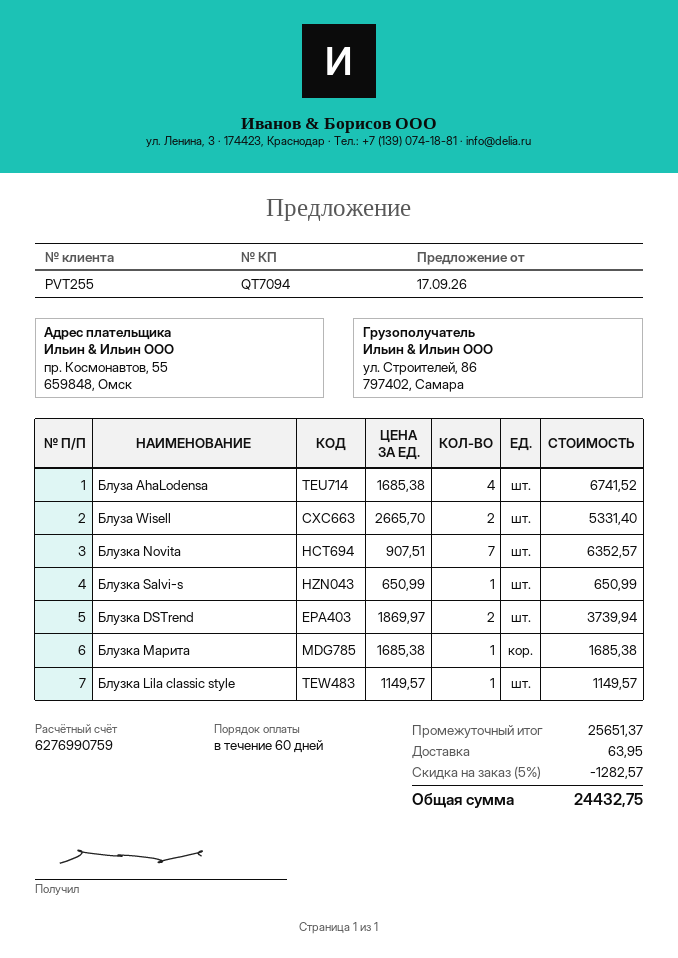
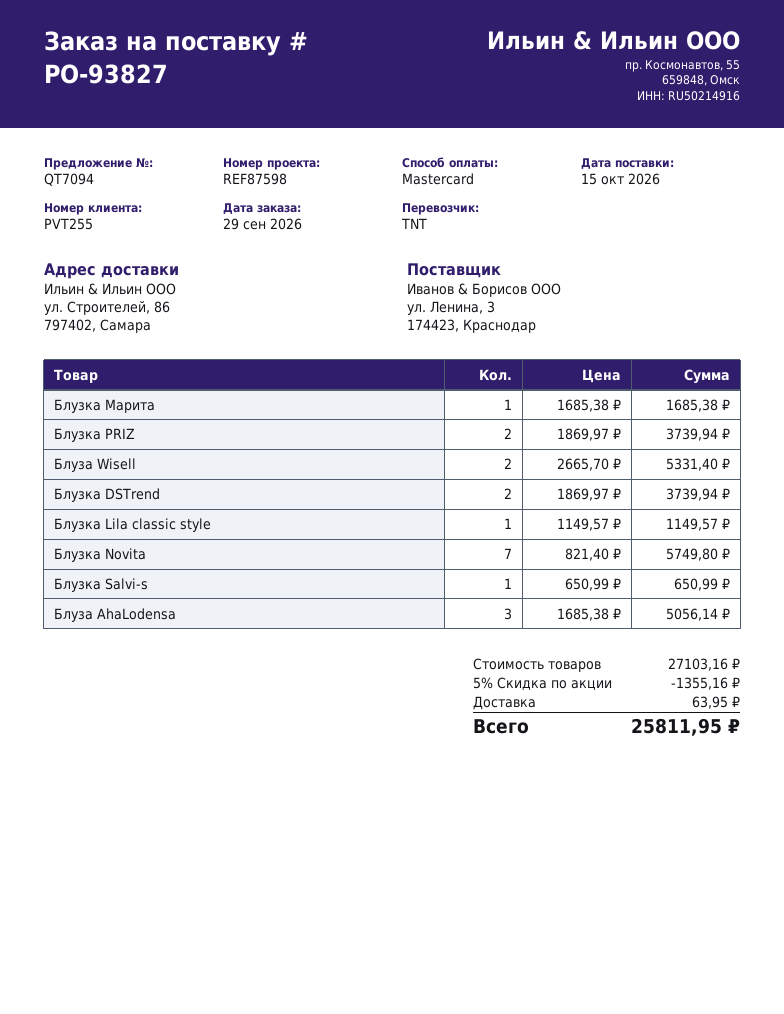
Блуза AhaLodensa: 4 x 1685.38 = 6741.52 -> 3 x 1685.38 = 5056.14
Блузка Novita: 7 x 907.51 = 6352.57 -> 7 x 821.40 = 5749.80
Блузка PRIZ: none -> 2 x 1869.97 = 3739.94
subtotal: 25651.37 -> 27103.16
discount: 5% = 1282.57 -> 5% = 1355.16
total: 24432.75 -> 25811.95

